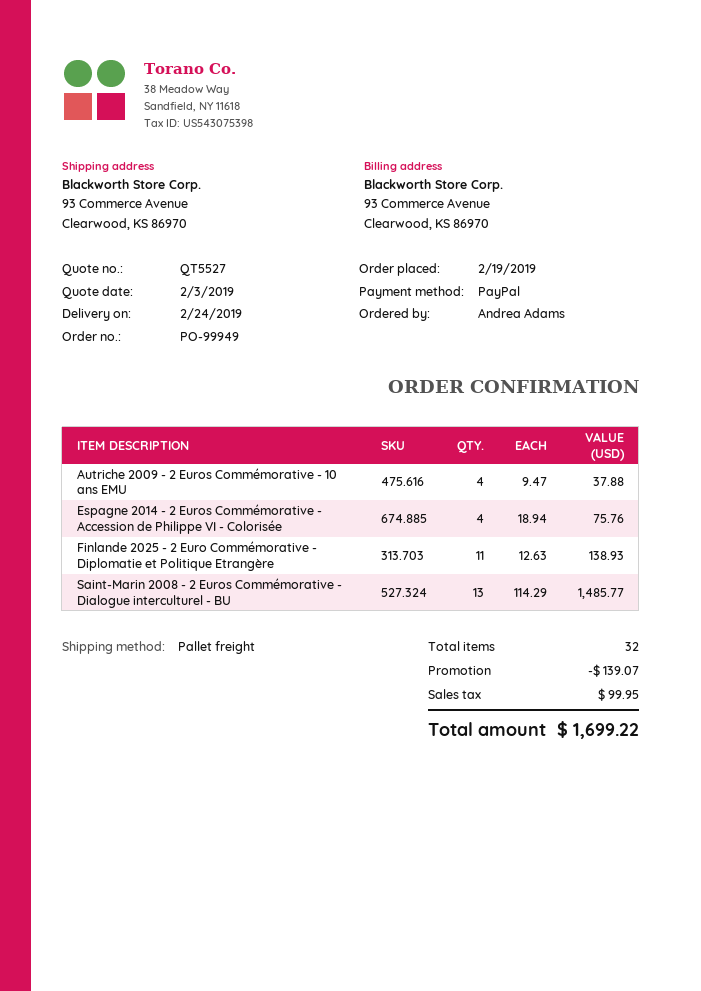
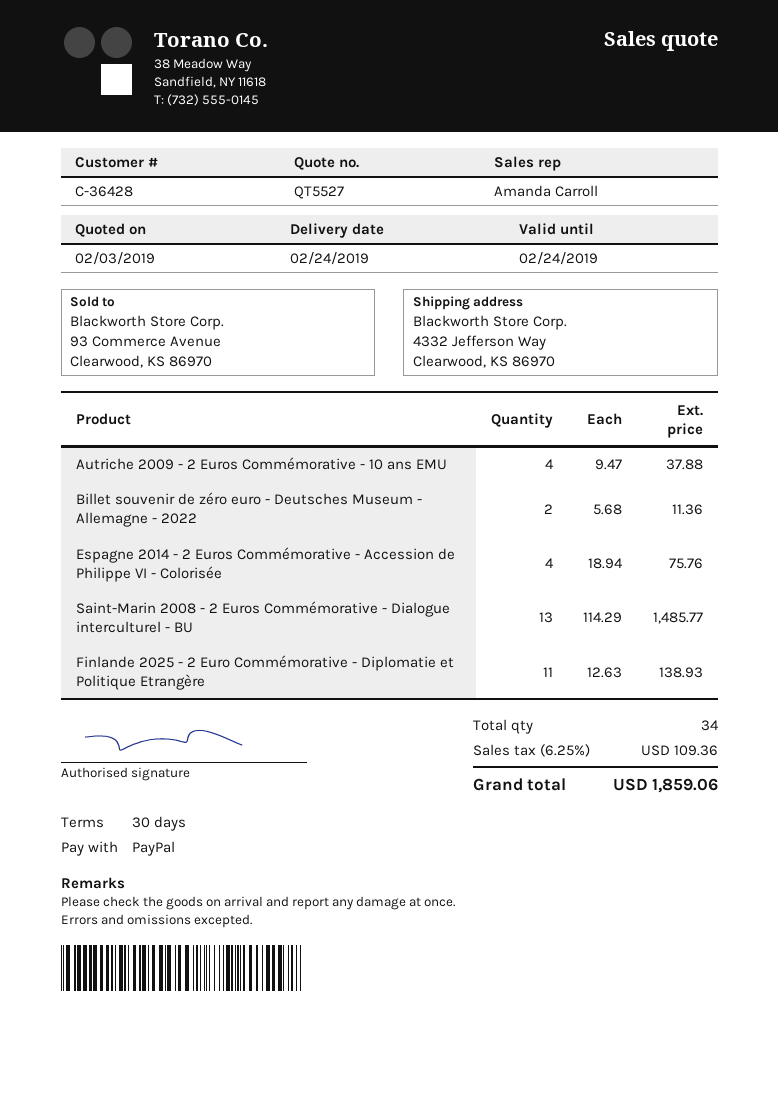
ship to: 93 Commerce Avenue, Clearwood, KS 86970 -> 4332 Jefferson Way, Clearwood, KS 86970
Billet souvenir de zéro euro - Deutsches Museum - Allemagne - 2022: none -> 2 x 5.68 = 11.36
total quantity: 32 -> 34
discount: 139.07 -> none
tax: 99.95 -> 109.36
total: 1699.22 -> 1859.06

